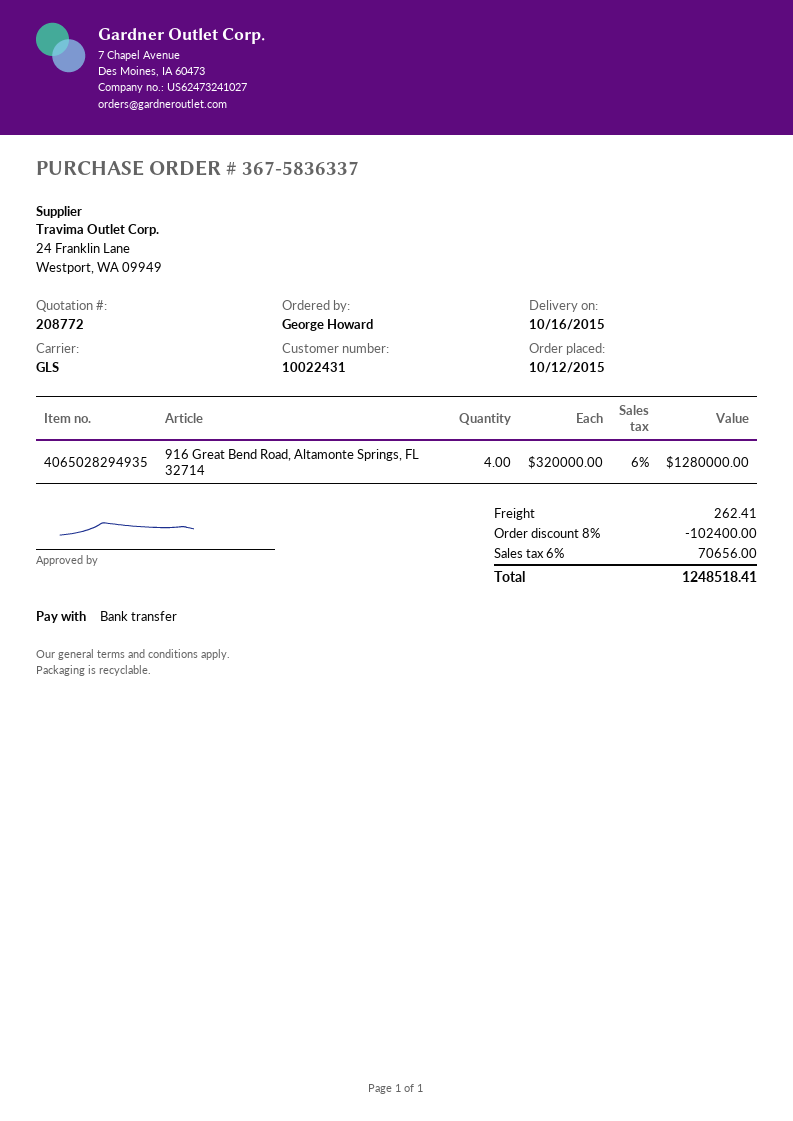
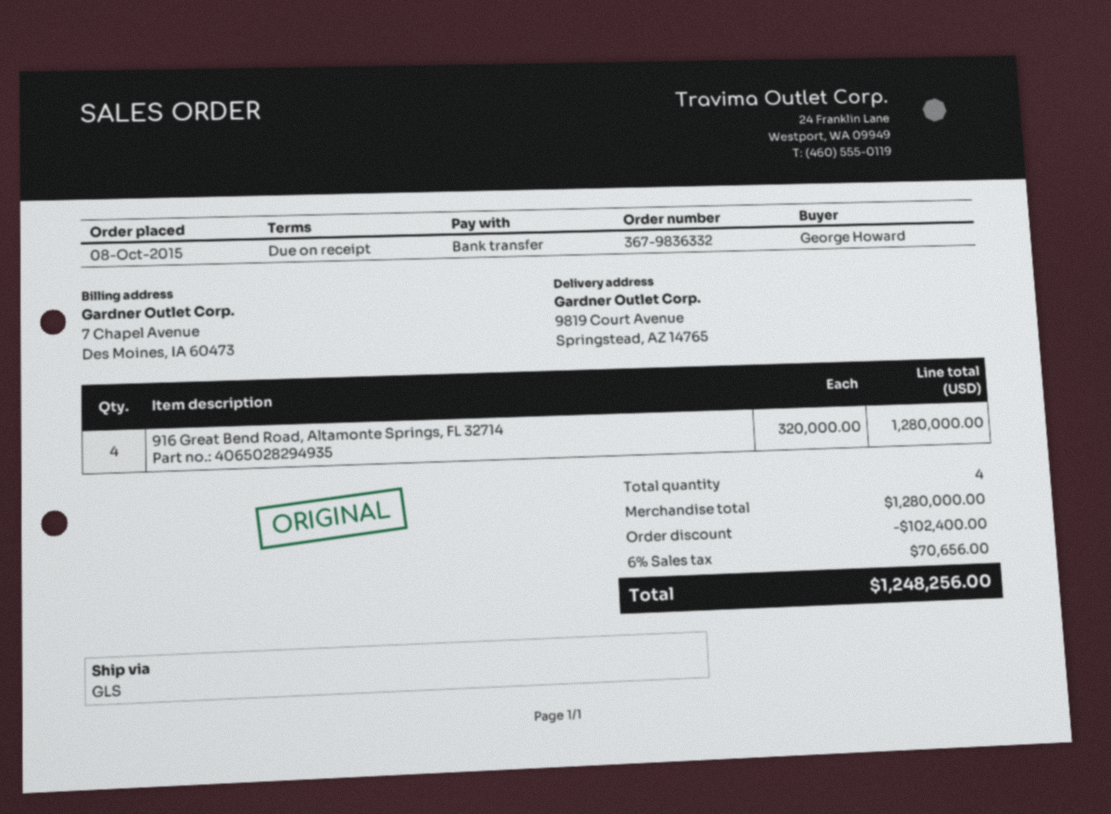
order number: 367-5836337 -> 367-9836332
order date: 2015-10-12 -> 2015-10-08
shipping: 262.41 -> none
total: 1248518.41 -> 1248256.00

